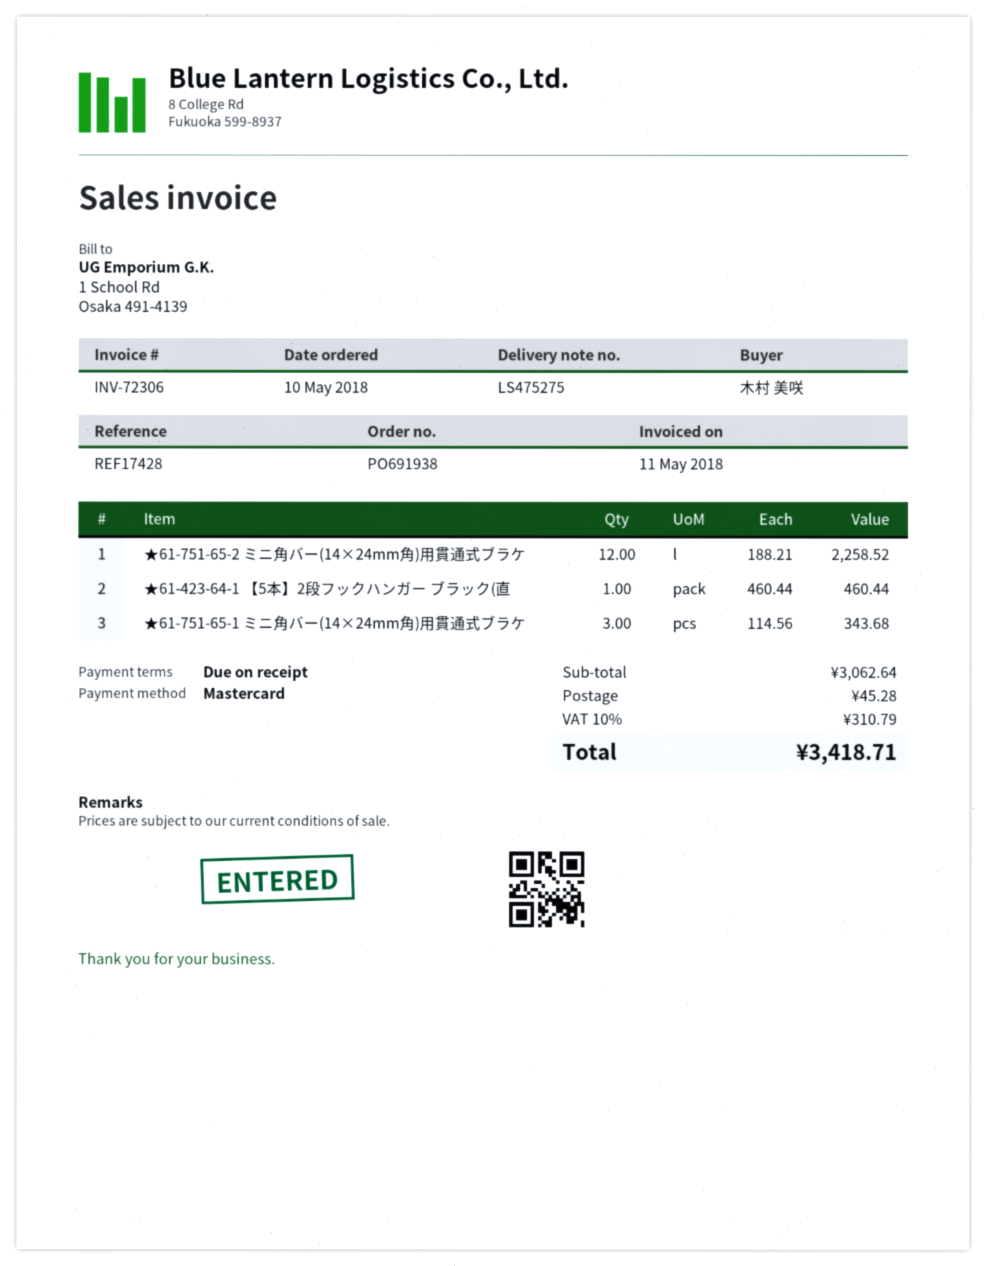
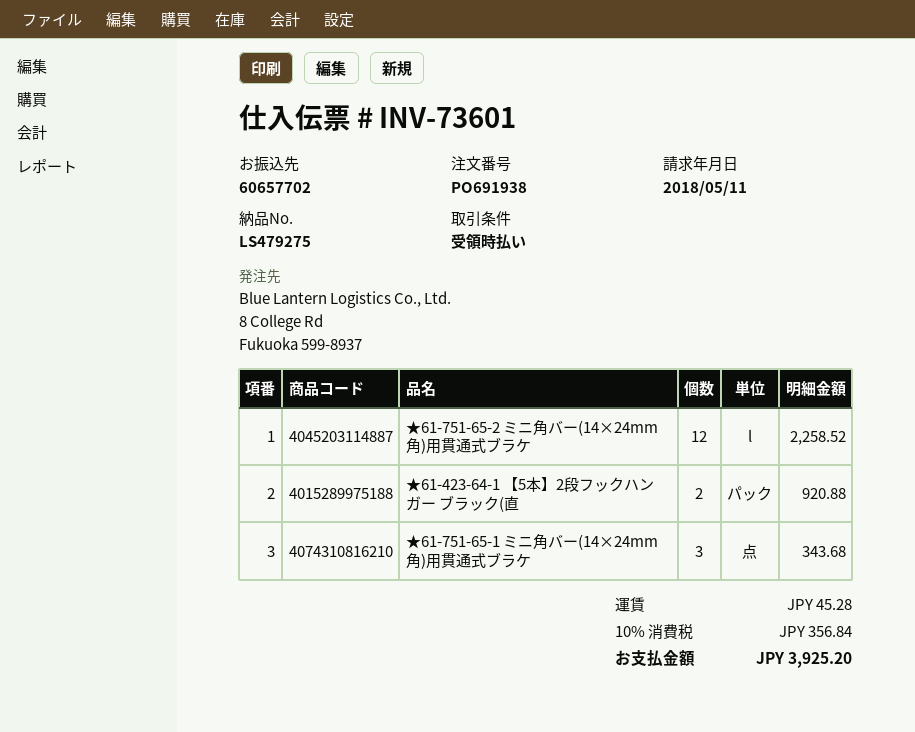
delivery note number: LS475275 -> LS479275
invoice number: INV-72306 -> INV-73601
★61-423-64-1 【5本】2段フックハンガー ブラック(直: 1 for 460.44 -> 2 for 920.88
tax: 10% = 310.79 -> 10% = 356.84
total: 3418.71 -> 3925.20

